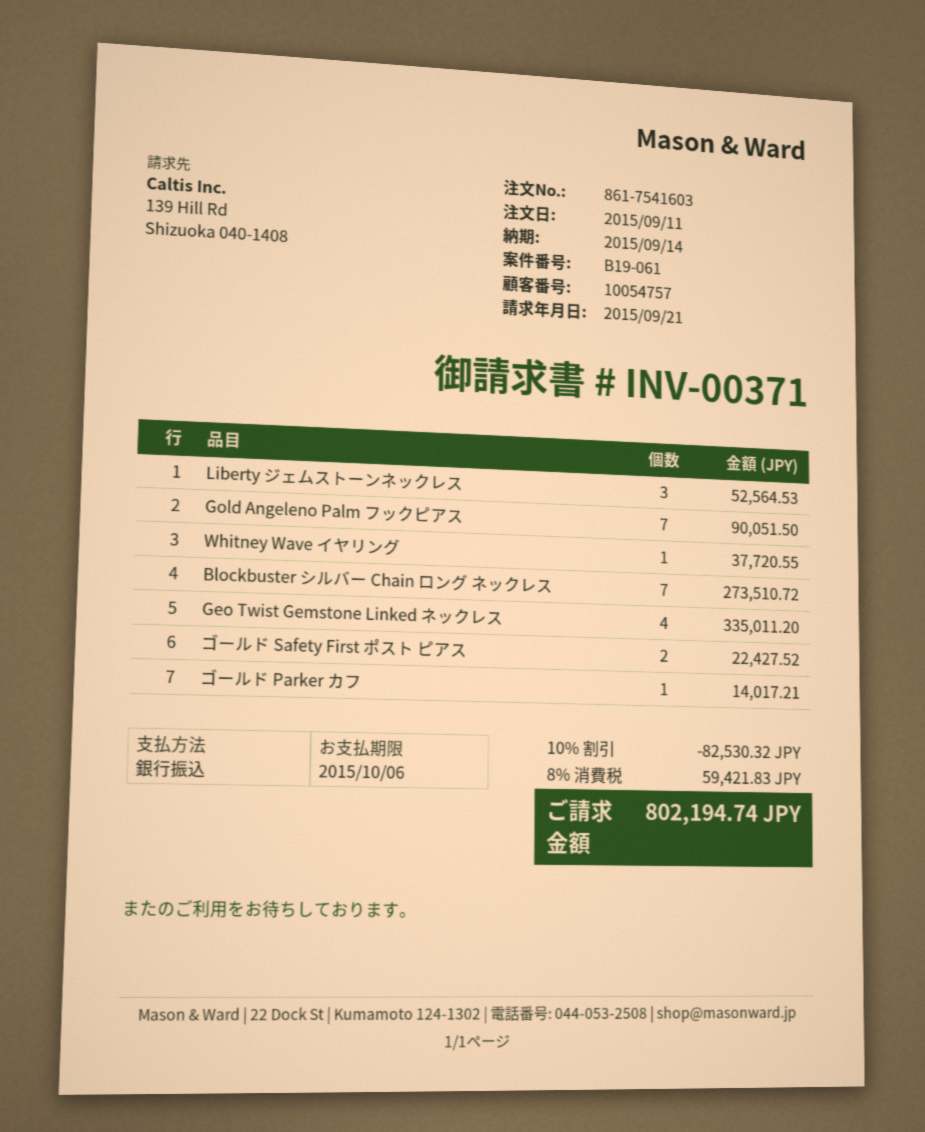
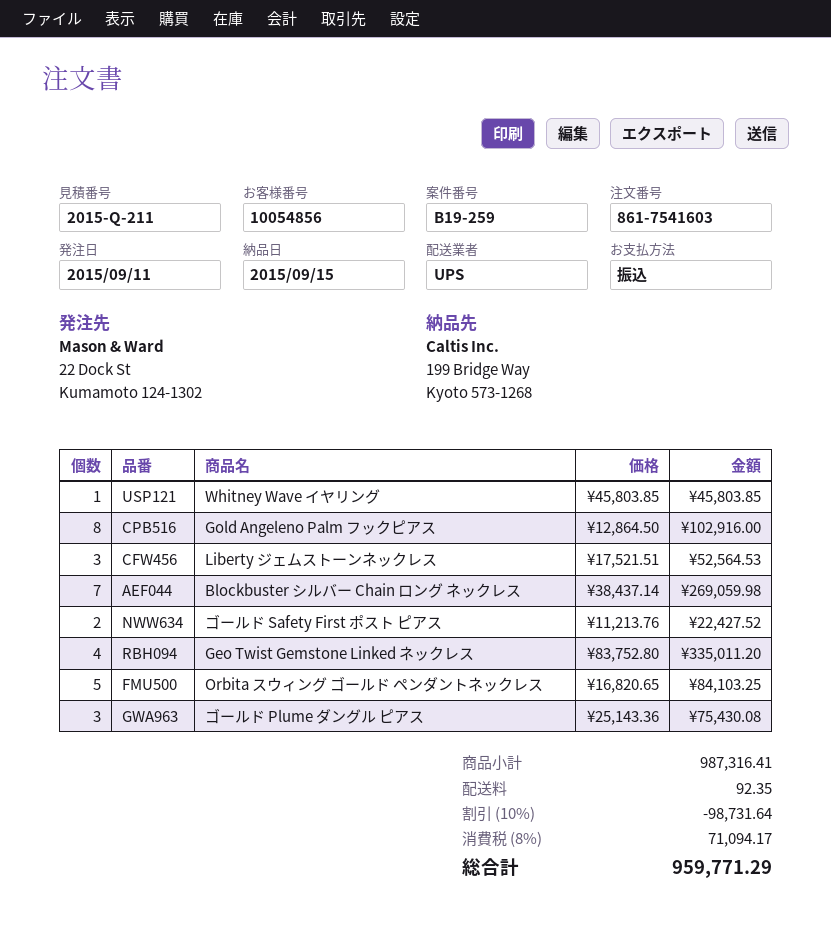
delivery date: 2015-09-14 -> 2015-09-15
customer number: 10054757 -> 10054856
reference: B19-061 -> B19-259
Gold Angeleno Palm フックピアス: 7 for 90051.50 -> 8 for 102916.00
Whitney Wave イヤリング: 1 for 37720.55 -> 1 for 45803.85
Blockbuster シルバー Chain ロング ネックレス: 7 for 273510.72 -> 7 for 269059.98
ゴールド Parker カフ: 1 for 14017.21 -> none
Orbita スウィング ゴールド ペンダントネックレス: none -> 5 for 84103.25
ゴールド Plume ダングル ピアス: none -> 3 for 75430.08
discount: 10% = 82530.32 -> 10% = 98731.64
shipping: none -> 92.35
tax: 8% = 59421.83 -> 8% = 71094.17
total: 802194.74 -> 959771.29

